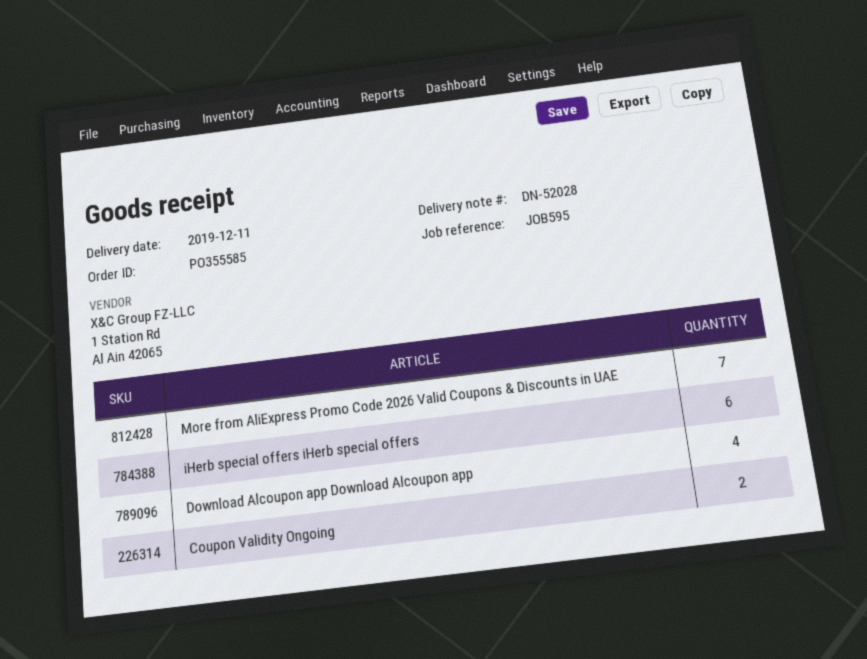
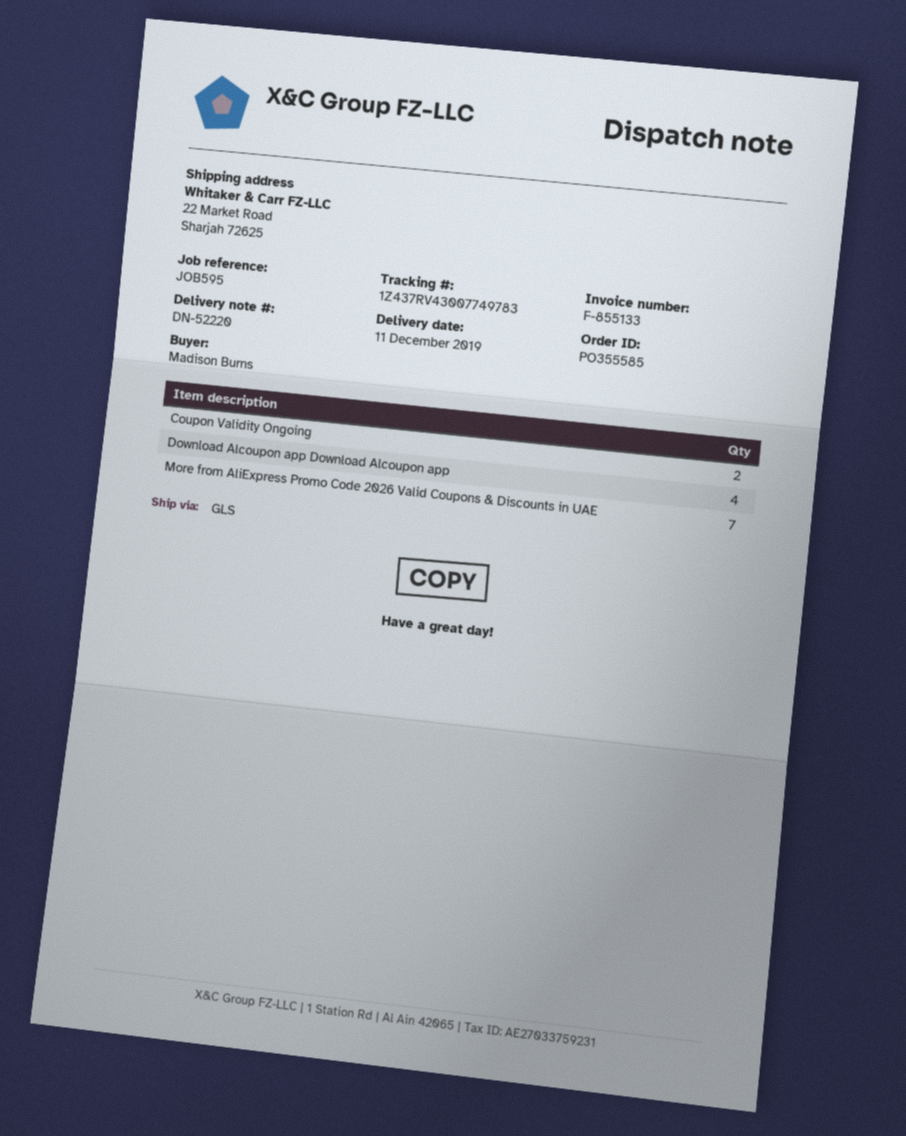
delivery note number: DN-52028 -> DN-52220
iHerb special offers iHerb special offers: 6 -> none

